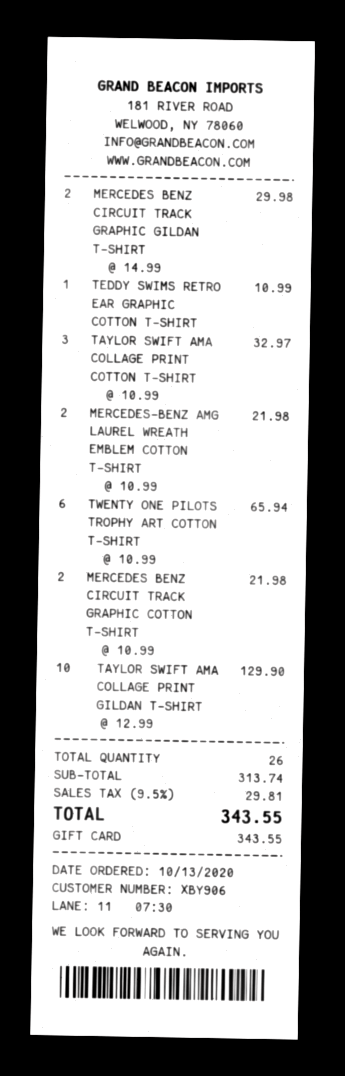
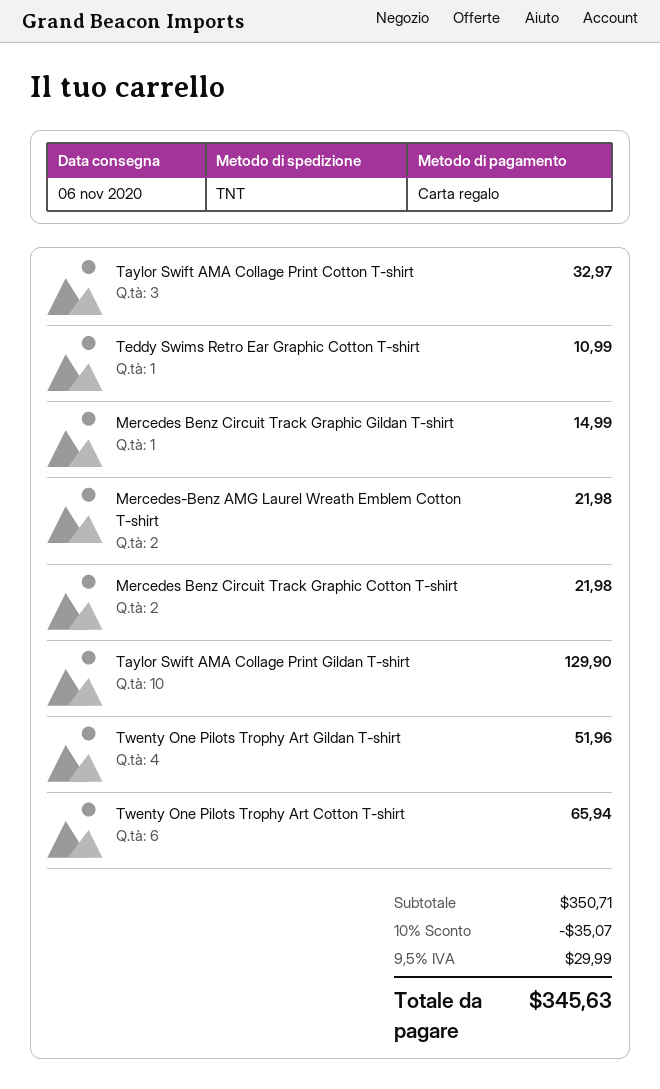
MERCEDES BENZ CIRCUIT TRACK GRAPHIC GILDAN T-SHIRT: 2 for 29.98 -> 1 for 14.99
Twenty One Pilots Trophy Art Gildan T-shirt: none -> 4 for 51.96
subtotal: 313.74 -> 350.71
discount: none -> 10% = 35.07
tax: 9.5% = 29.81 -> 9.5% = 29.99
total: 343.55 -> 345.63

